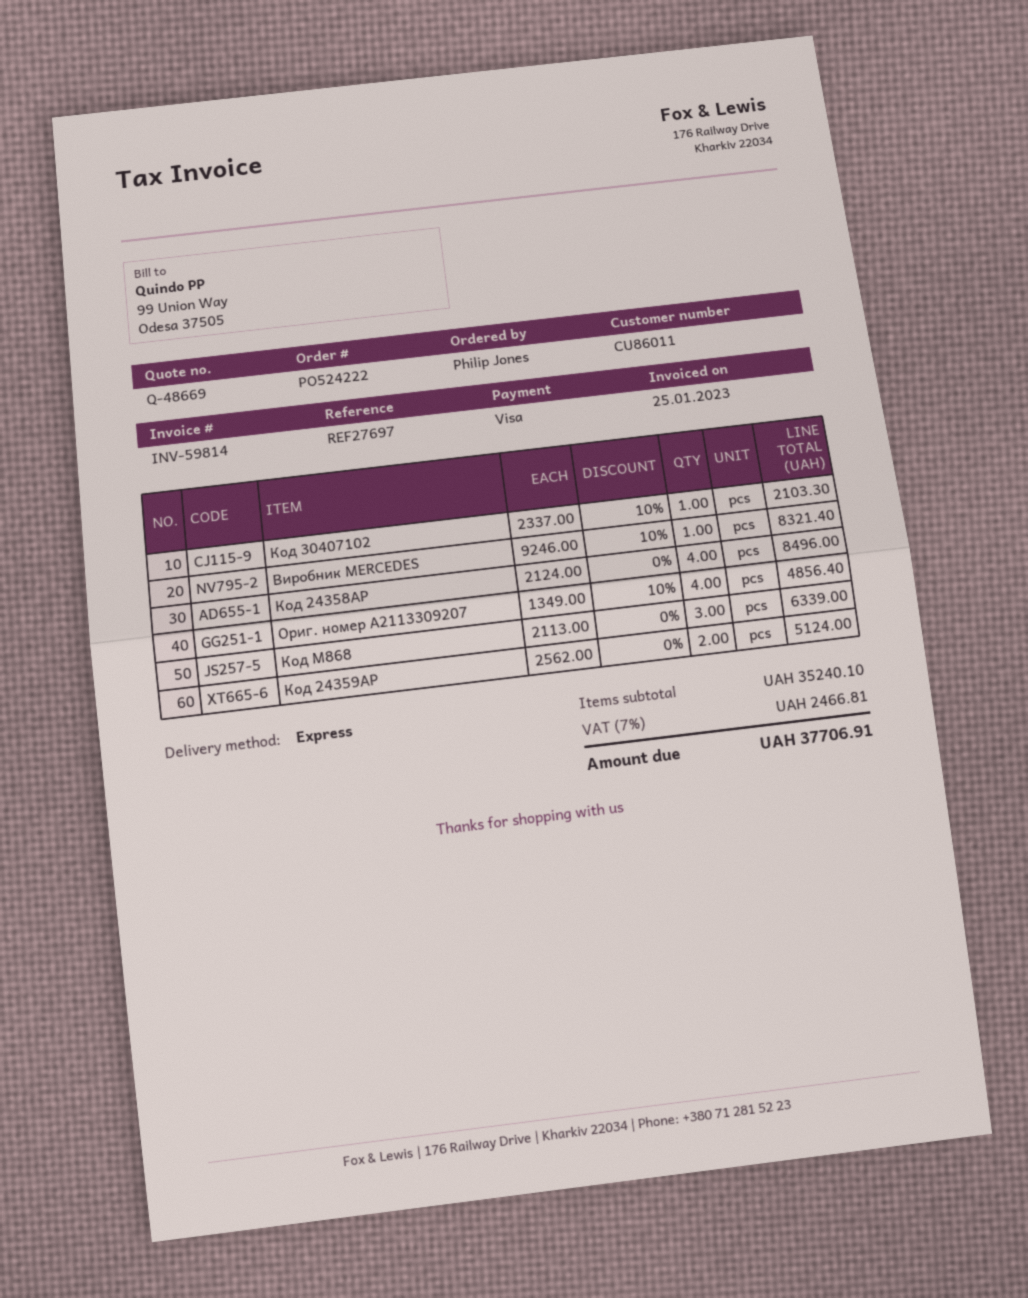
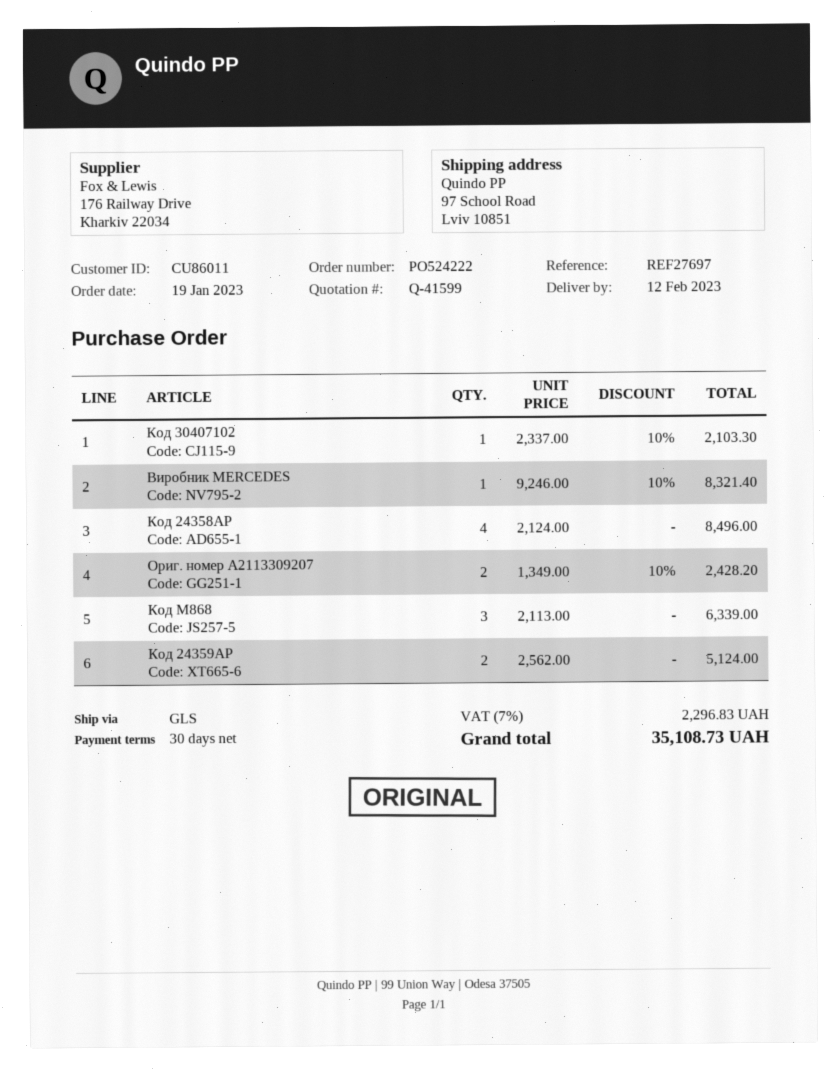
quote number: Q-48669 -> Q-41599
shipping method: express -> GLS
Ориг. номер A2113309207: 4 x 1349.00 - 10% = 4856.40 -> 2 x 1349.00 - 10% = 2428.20
tax: 7% = 2466.81 -> 7% = 2296.83
total: 37706.91 -> 35108.73

